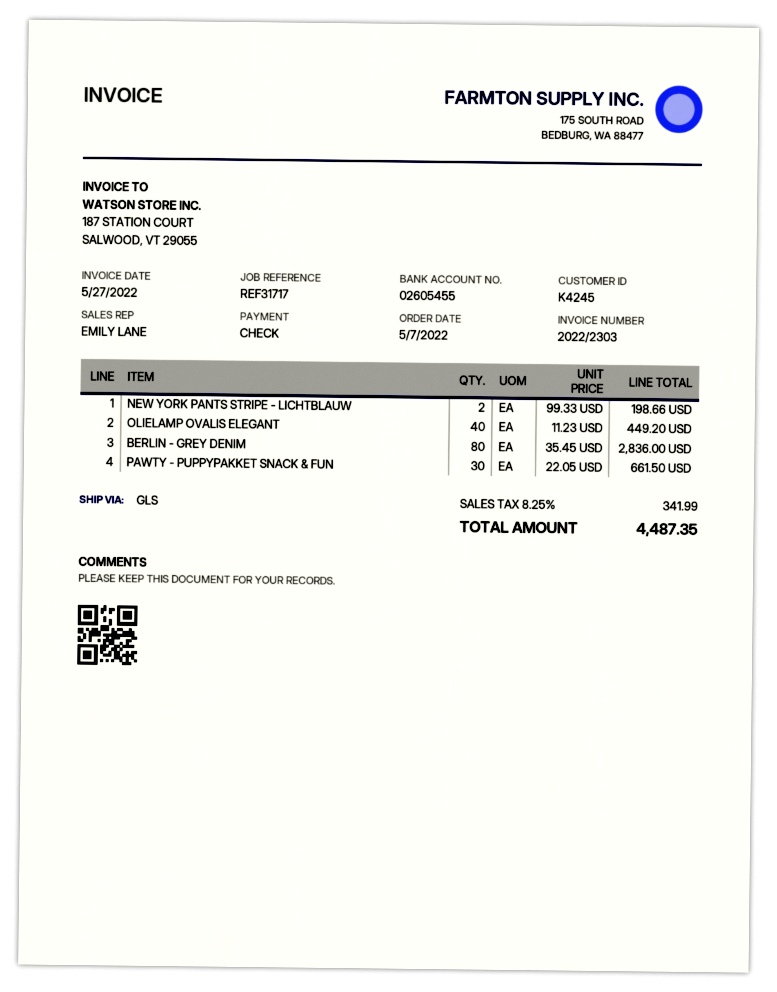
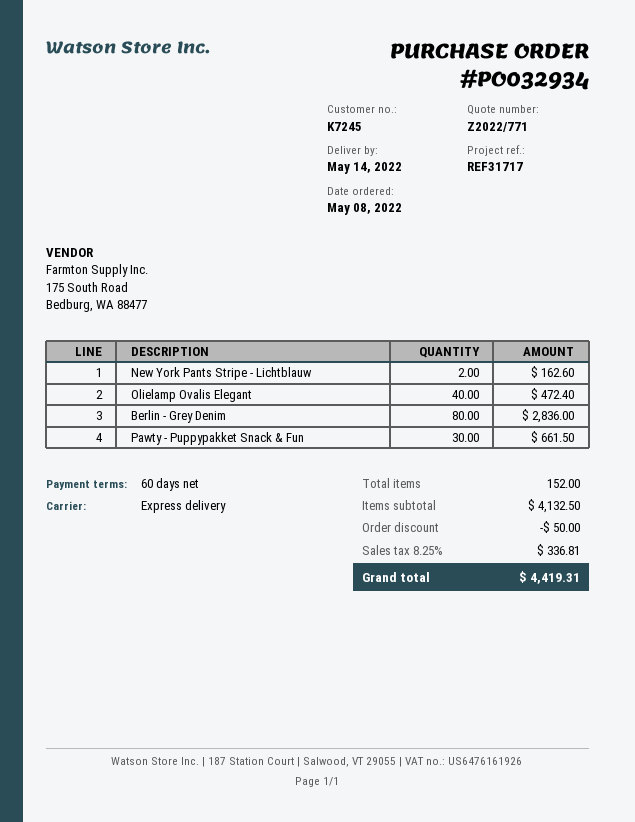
order date: 2022-05-07 -> 2022-05-08
customer number: K4245 -> K7245
shipping method: GLS -> express
NEW YORK PANTS STRIPE - LICHTBLAUW: 2 for 198.66 -> 2 for 162.60
OLIELAMP OVALIS ELEGANT: 40 for 449.20 -> 40 for 472.40
discount: none -> 50.00
tax: 8.25% = 341.99 -> 8.25% = 336.81
total: 4487.35 -> 4419.31

